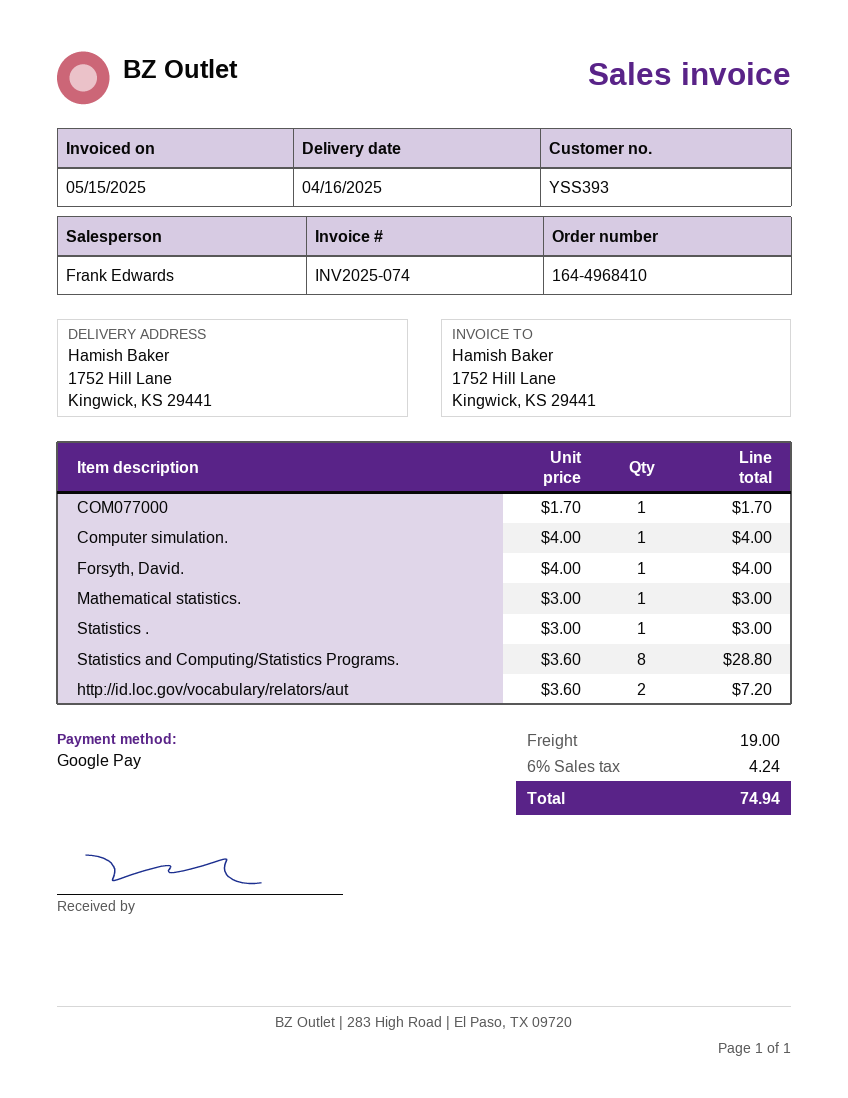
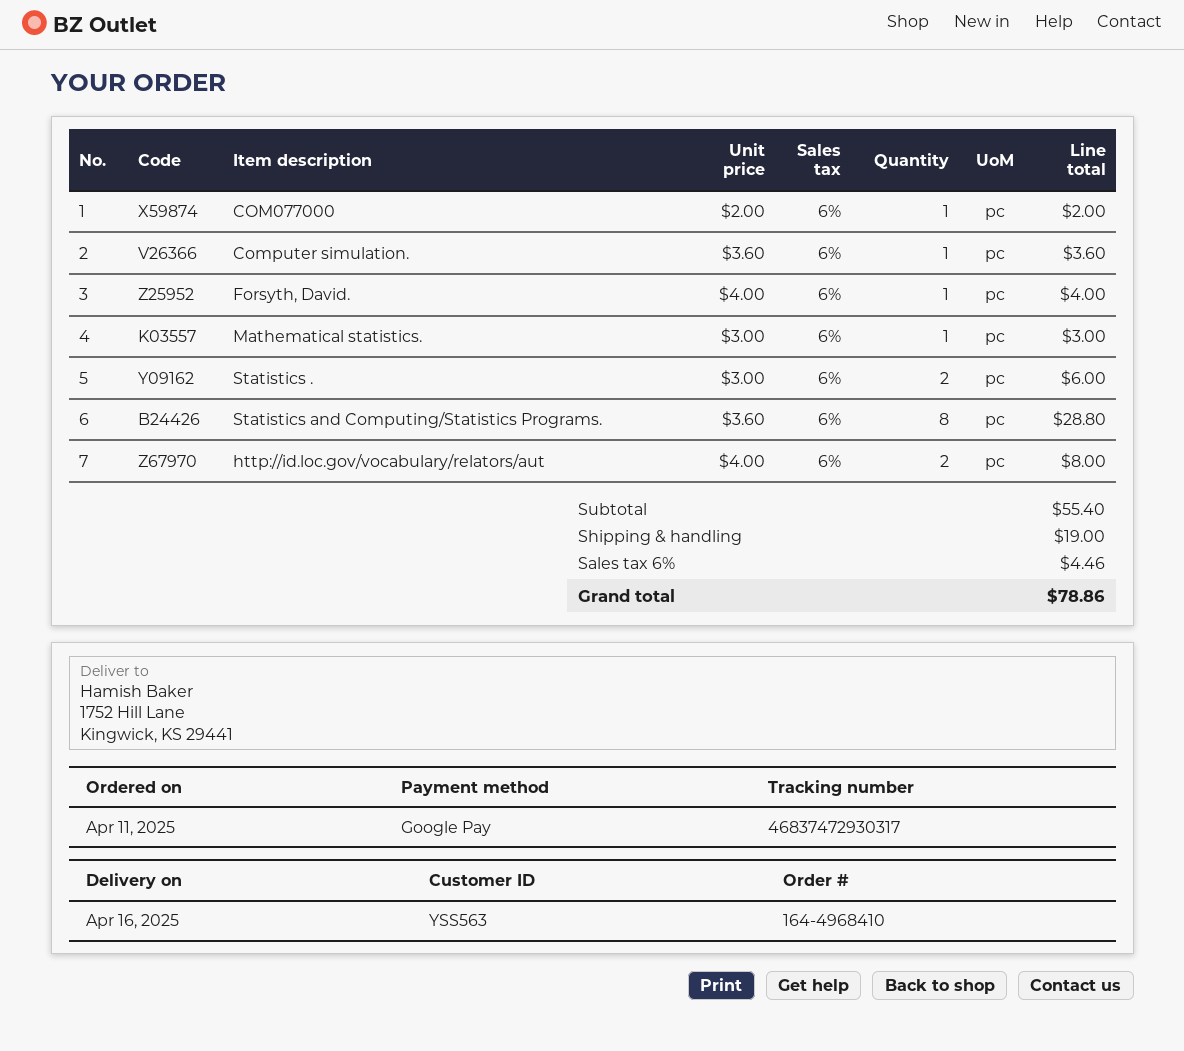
customer number: YSS393 -> YSS563
COM077000: 1 x 1.70 = 1.70 -> 1 x 2.00 = 2.00
Computer simulation.: 1 x 4.00 = 4.00 -> 1 x 3.60 = 3.60
Statistics .: 1 x 3.00 = 3.00 -> 2 x 3.00 = 6.00
http://id.loc.gov/vocabulary/relators/aut: 2 x 3.60 = 7.20 -> 2 x 4.00 = 8.00
tax: 6% = 4.24 -> 6% = 4.46
total: 74.94 -> 78.86

